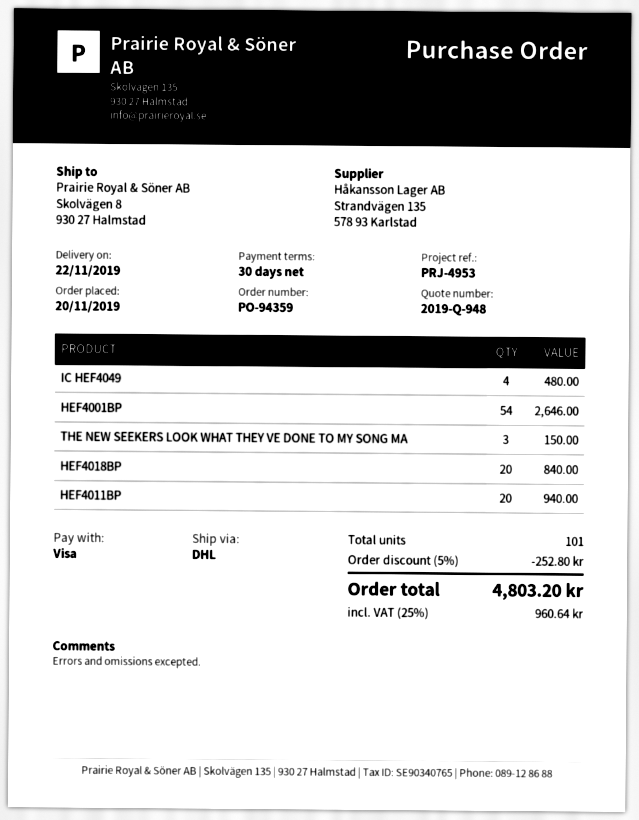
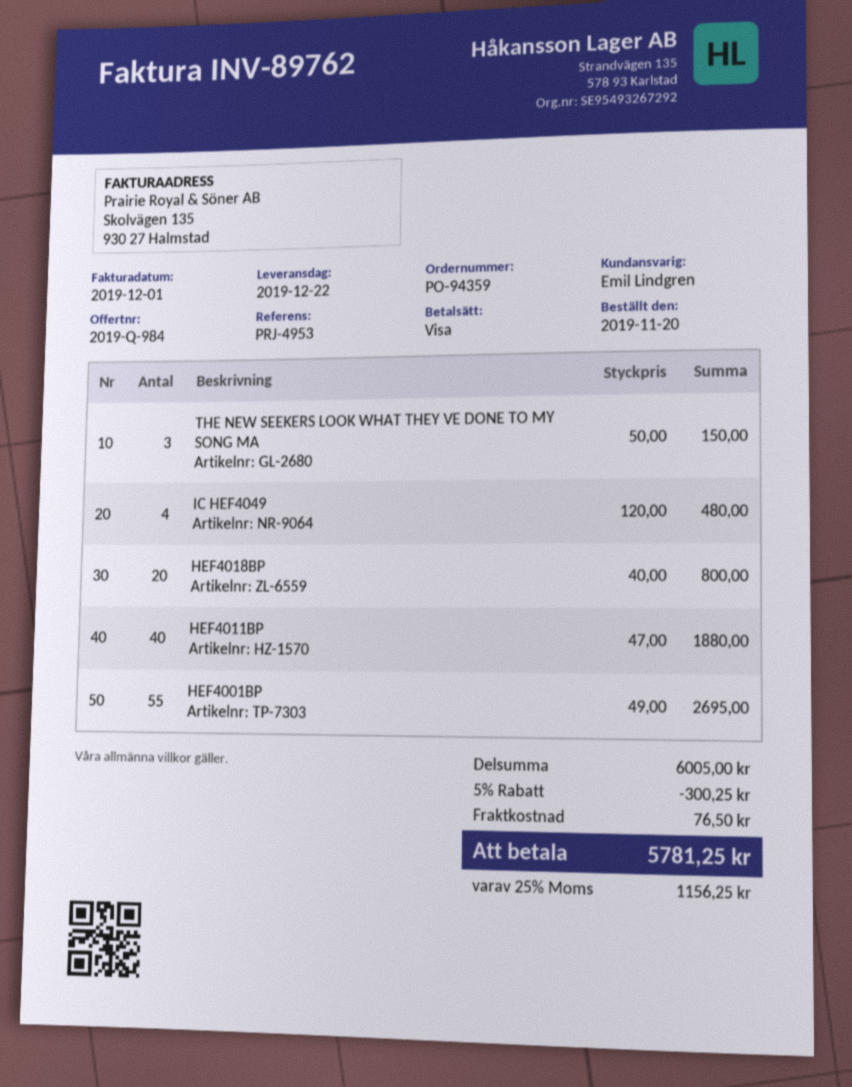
quote number: 2019-Q-948 -> 2019-Q-984
delivery date: 2019-11-22 -> 2019-12-22
HEF4001BP: 54 for 2646.00 -> 55 for 2695.00
HEF4018BP: 20 for 840.00 -> 20 for 800.00
HEF4011BP: 20 for 940.00 -> 40 for 1880.00
discount: 5% = 252.80 -> 5% = 300.25
shipping: none -> 76.50
tax: 25% = 960.64 -> 25% = 1156.25
total: 4803.20 -> 5781.25

